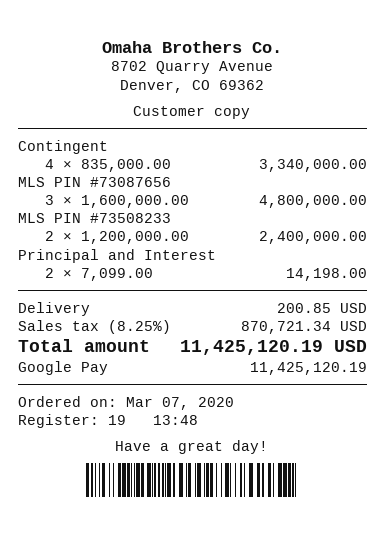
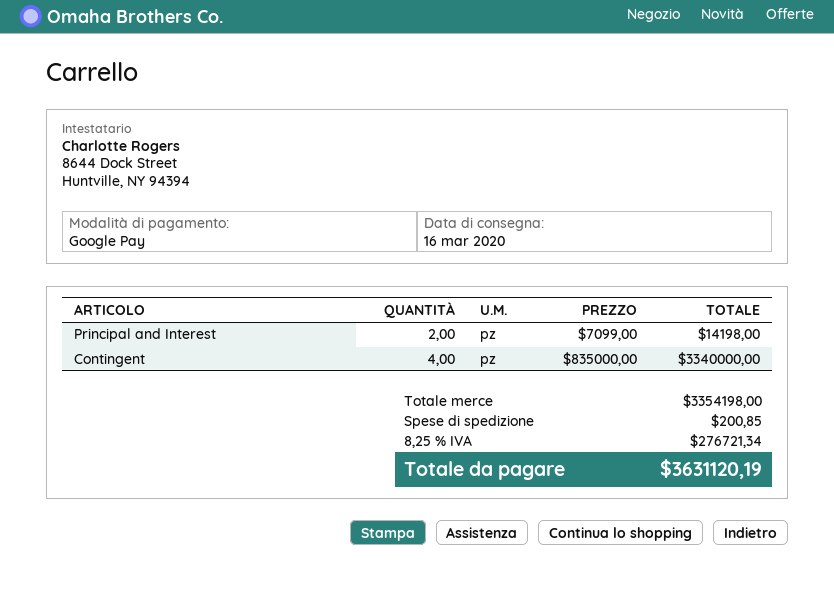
MLS PIN #73087656: 3 x 1600000.00 = 4800000.00 -> none
MLS PIN #73508233: 2 x 1200000.00 = 2400000.00 -> none
tax: 8.25% = 870721.34 -> 8.25% = 276721.34
total: 11425120.19 -> 3631120.19

